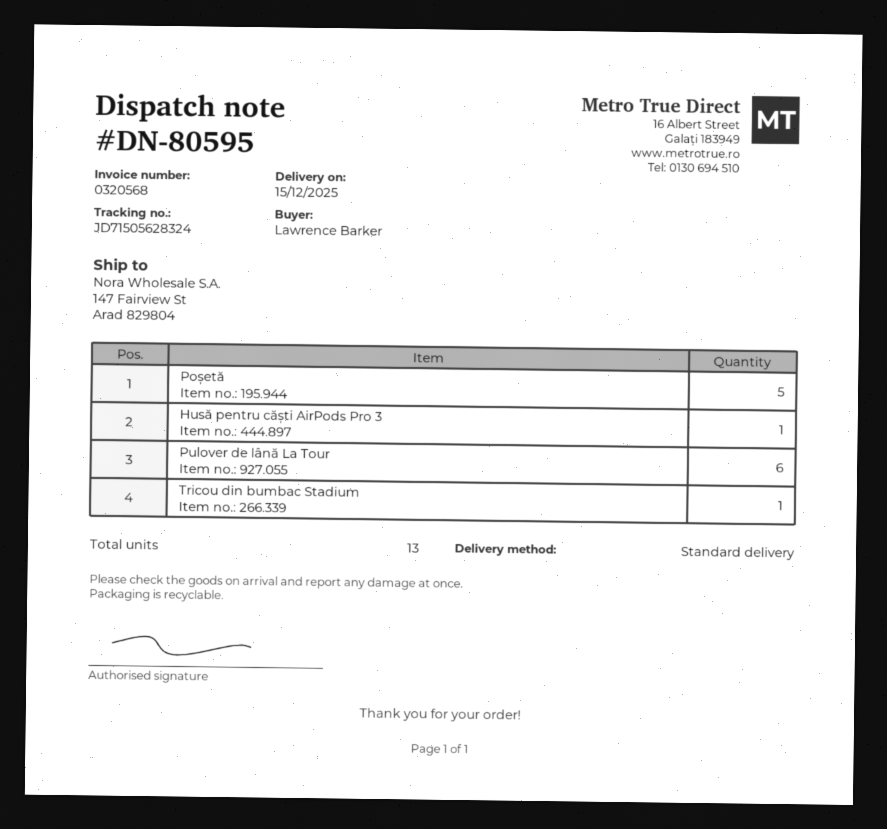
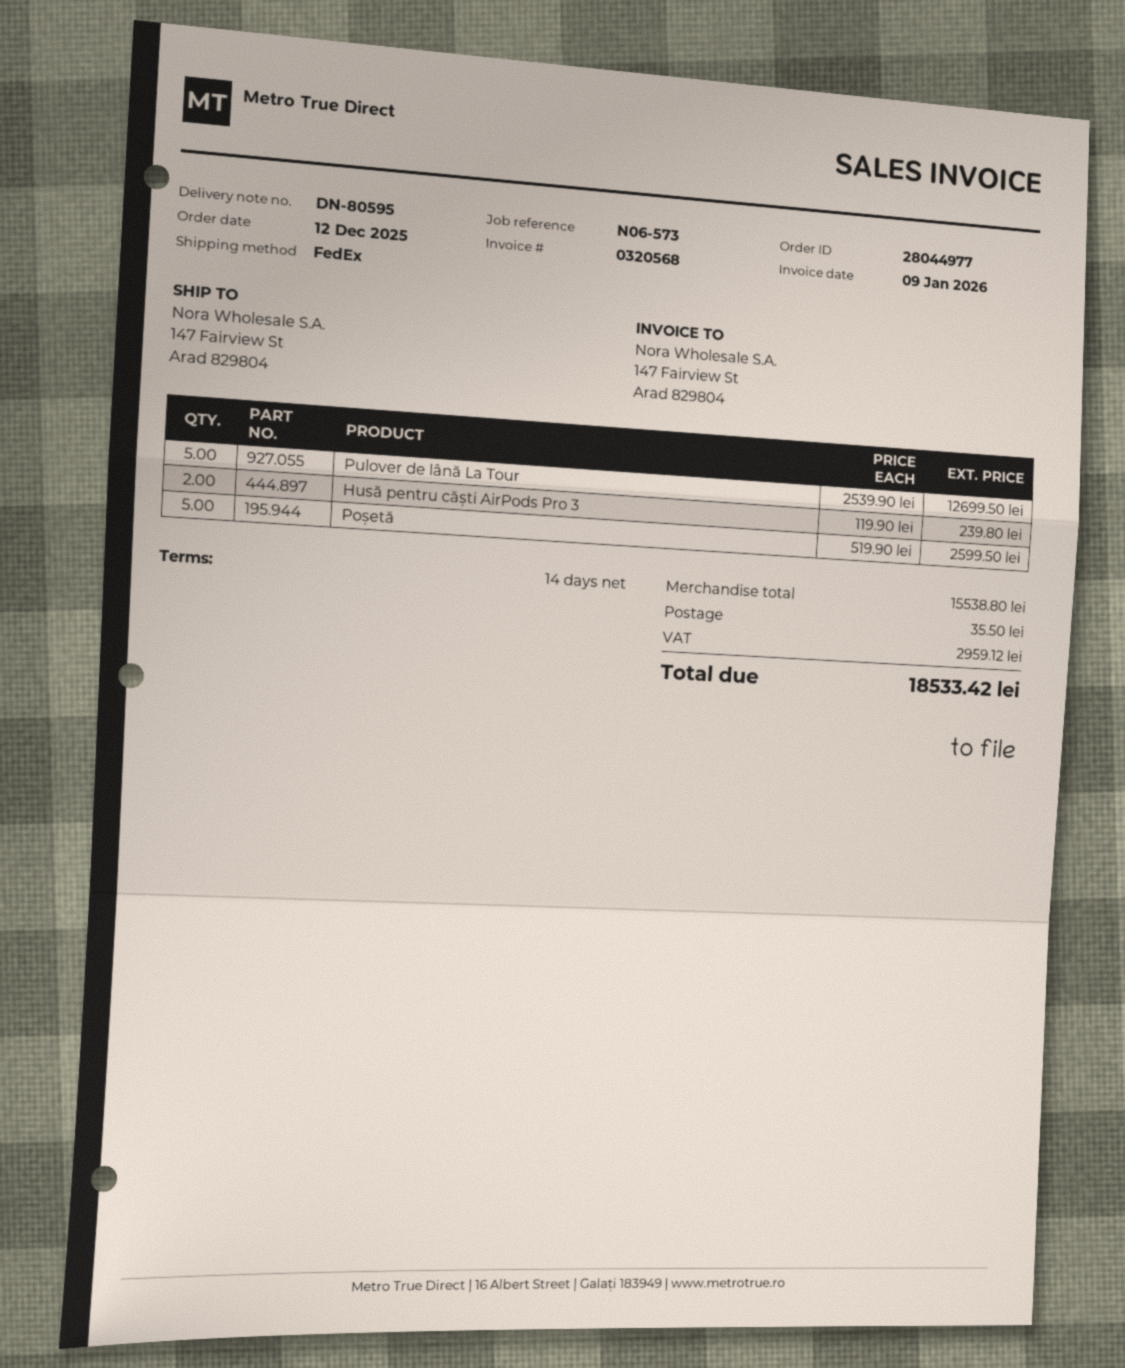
shipping method: standard -> FedEx
Husă pentru căști AirPods Pro 3: 1 -> 2
Pulover de lână La Tour: 6 -> 5
Tricou din bumbac Stadium: 1 -> none

